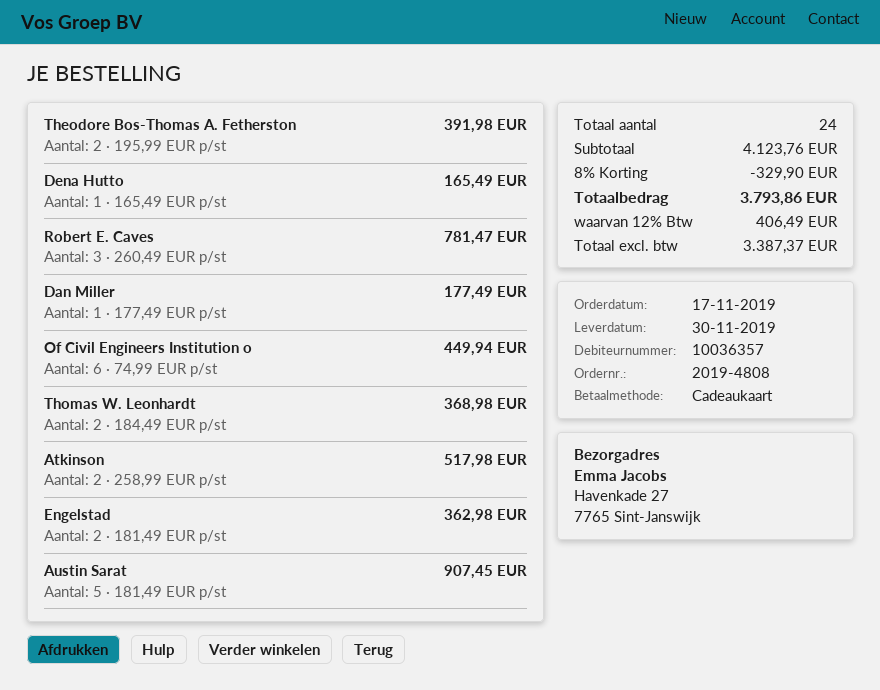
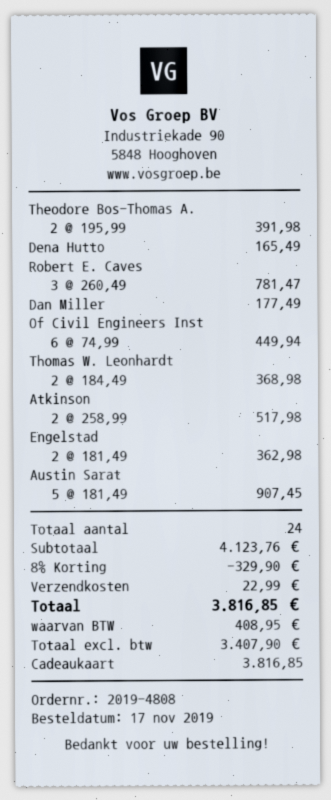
shipping: none -> 22.99
net: 3387.37 -> 3407.90
tax: 406.49 -> 408.95
total: 3793.86 -> 3816.85

